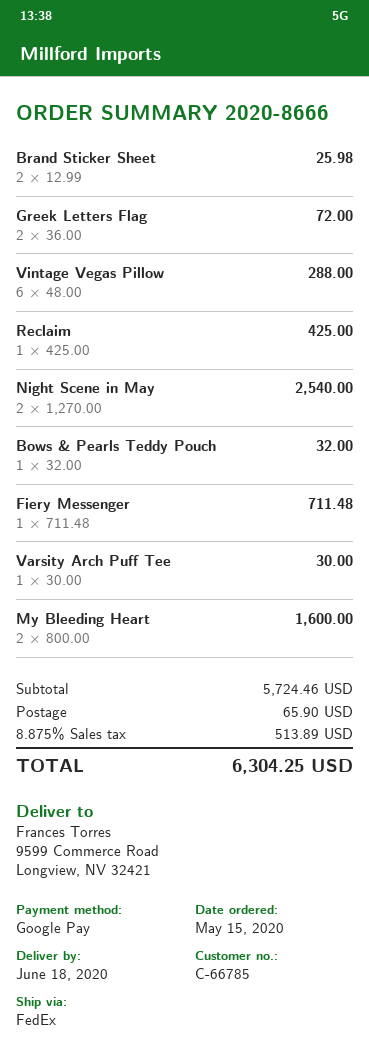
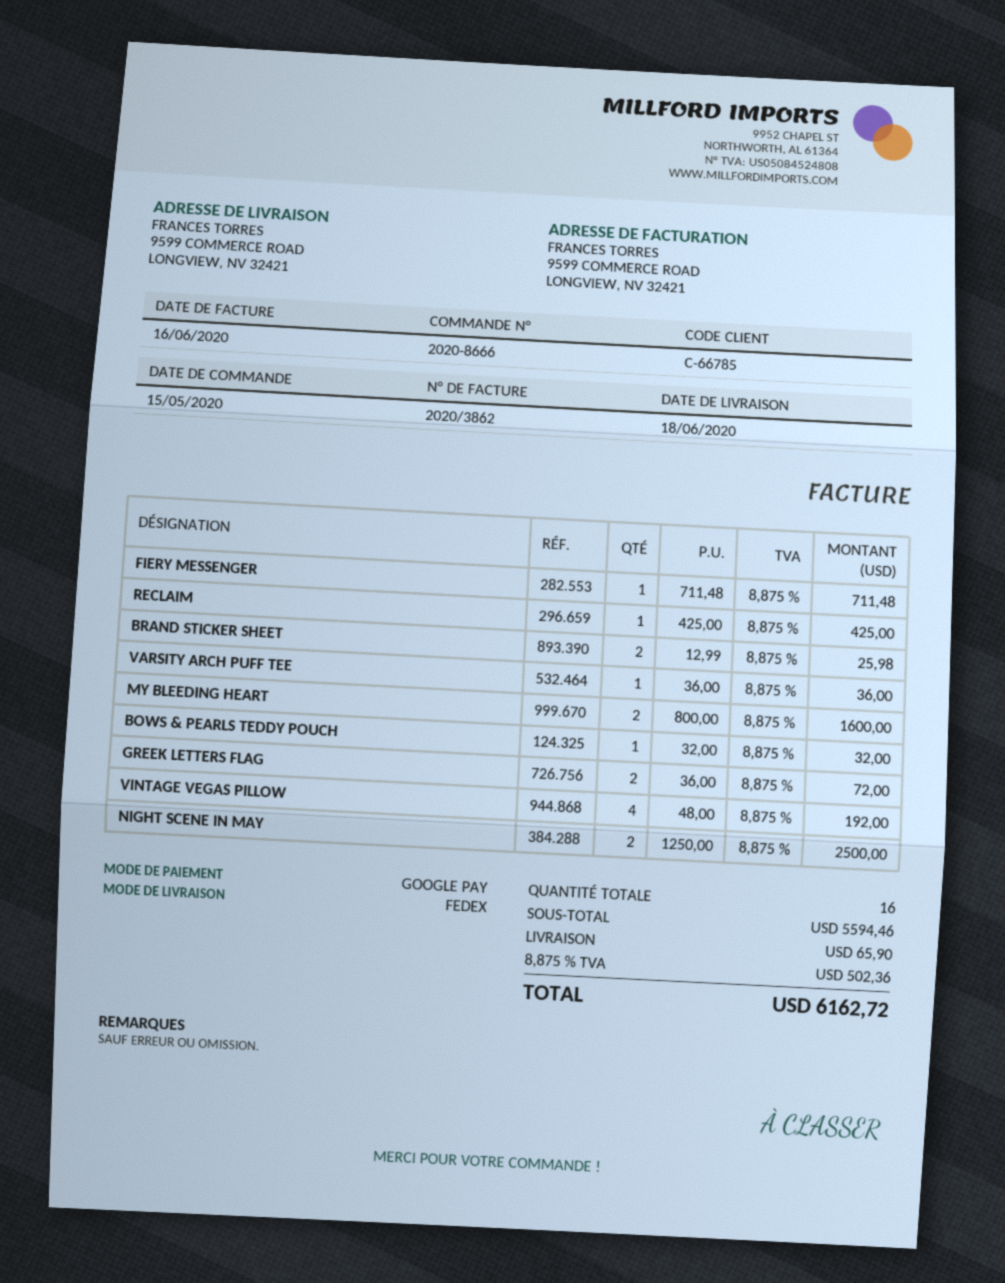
Vintage Vegas Pillow: 6 x 48.00 = 288.00 -> 4 x 48.00 = 192.00
Night Scene in May: 2 x 1270.00 = 2540.00 -> 2 x 1250.00 = 2500.00
Varsity Arch Puff Tee: 1 x 30.00 = 30.00 -> 1 x 36.00 = 36.00
subtotal: 5724.46 -> 5594.46
tax: 8.875% = 513.89 -> 8.875% = 502.36
total: 6304.25 -> 6162.72

